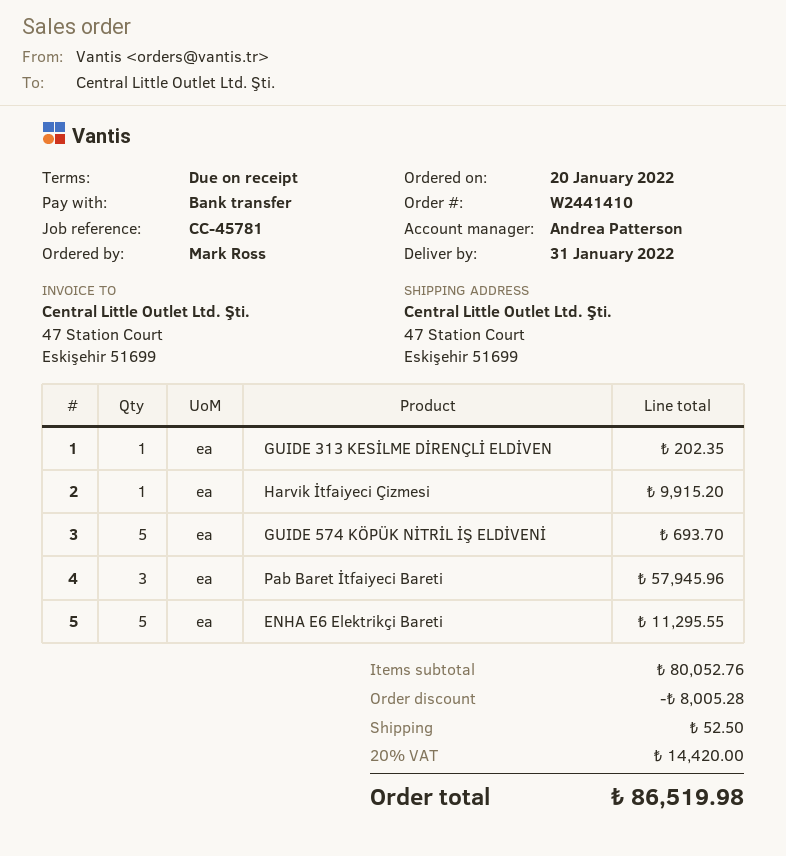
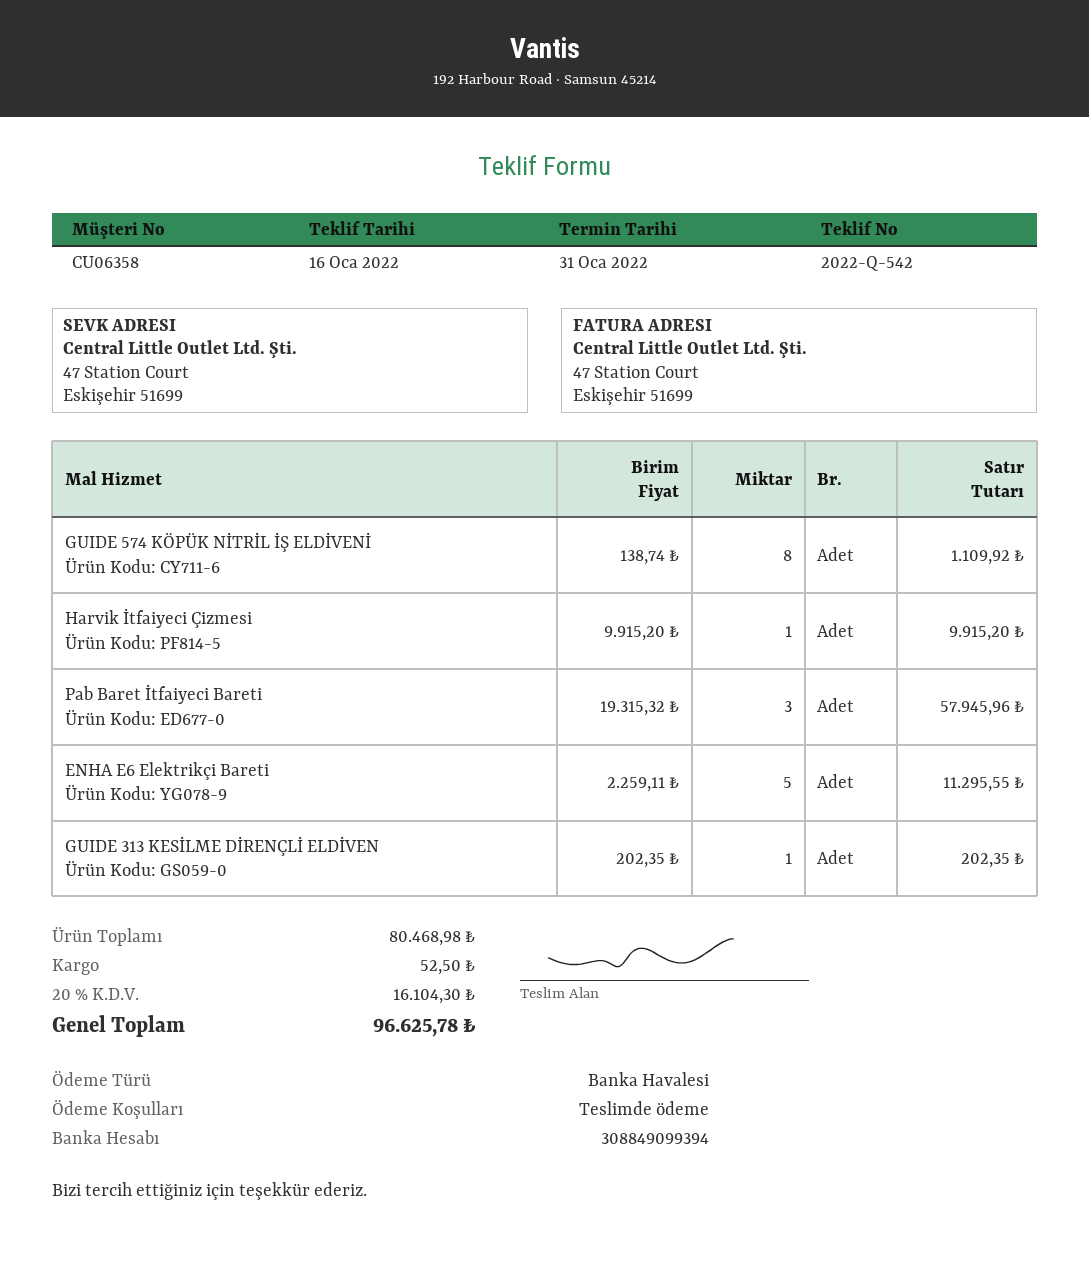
GUIDE 574 KÖPÜK NİTRİL İŞ ELDİVENİ: 5 for 693.70 -> 8 for 1109.92
subtotal: 80052.76 -> 80468.98
discount: 8005.28 -> none
tax: 20% = 14420.00 -> 20% = 16104.30
total: 86519.98 -> 96625.78

